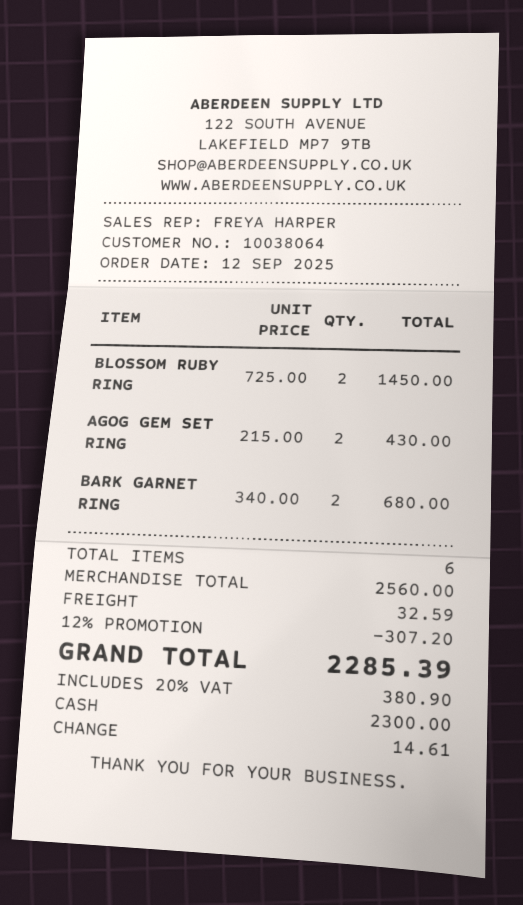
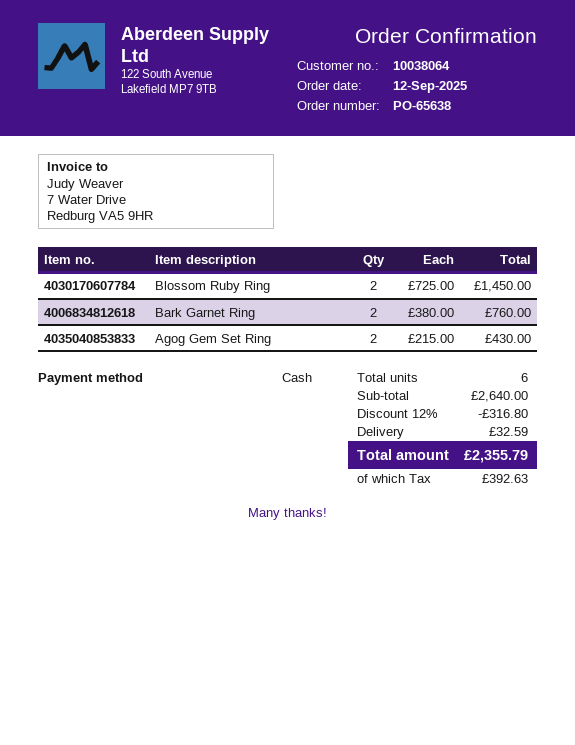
BARK GARNET RING: 2 x 340.00 = 680.00 -> 2 x 380.00 = 760.00
subtotal: 2560.00 -> 2640.00
discount: 12% = 307.20 -> 12% = 316.80
tax: 380.90 -> 392.63
total: 2285.39 -> 2355.79

